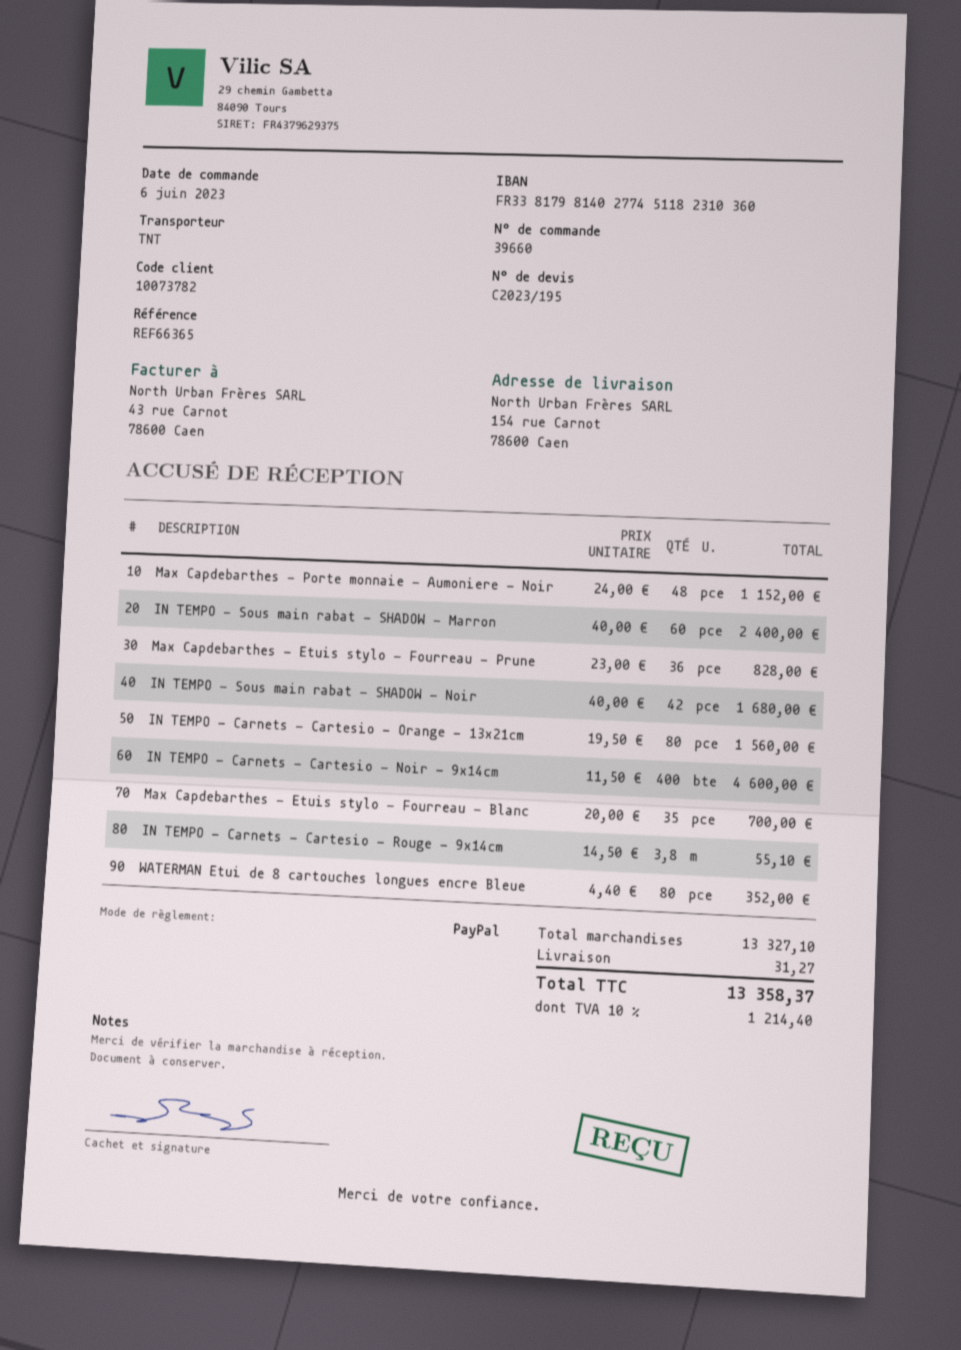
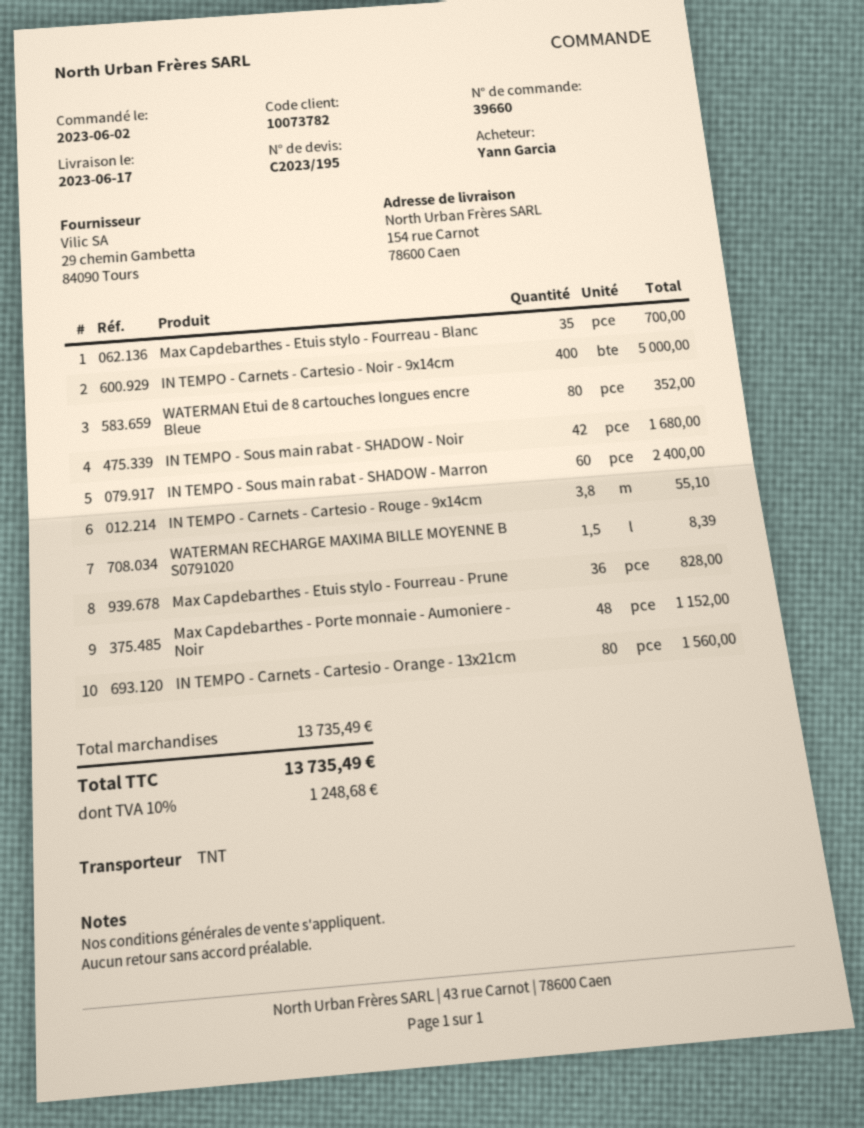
order date: 2023-06-06 -> 2023-06-02
IN TEMPO - Carnets - Cartesio - Noir - 9x14cm: 400 for 4600.00 -> 400 for 5000.00
WATERMAN RECHARGE MAXIMA BILLE MOYENNE B S0791020: none -> 1.5 for 8.39
subtotal: 13327.10 -> 13735.49
shipping: 31.27 -> none
tax: 10% = 1214.40 -> 10% = 1248.68
total: 13358.37 -> 13735.49

